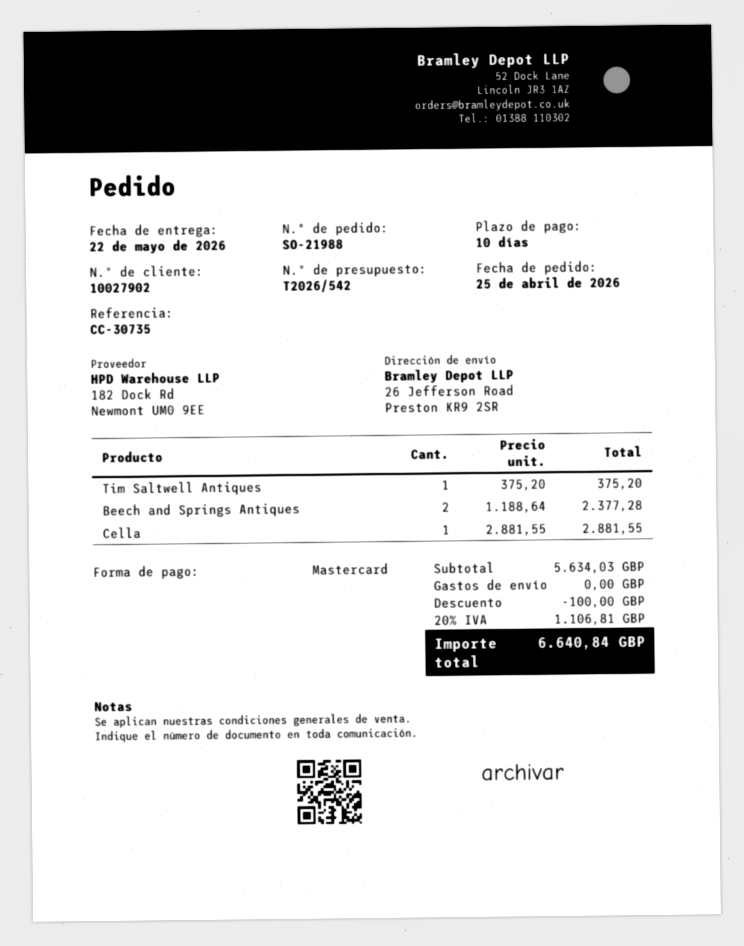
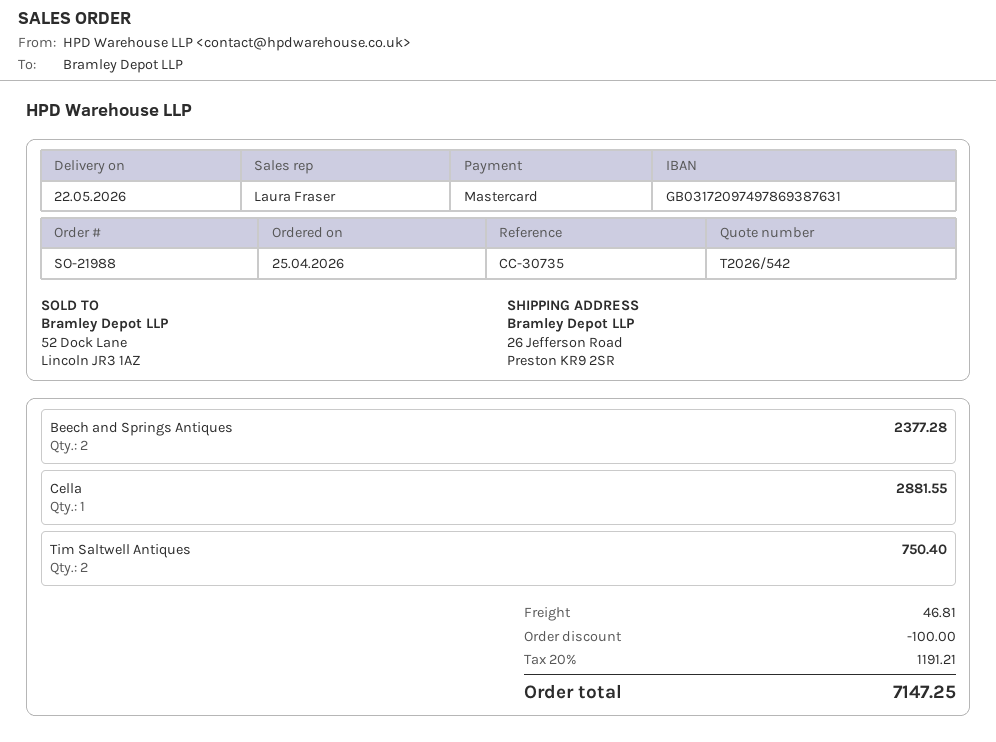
Tim Saltwell Antiques: 1 for 375.20 -> 2 for 750.40
shipping: 0.00 -> 46.81
tax: 20% = 1106.81 -> 20% = 1191.21
total: 6640.84 -> 7147.25

